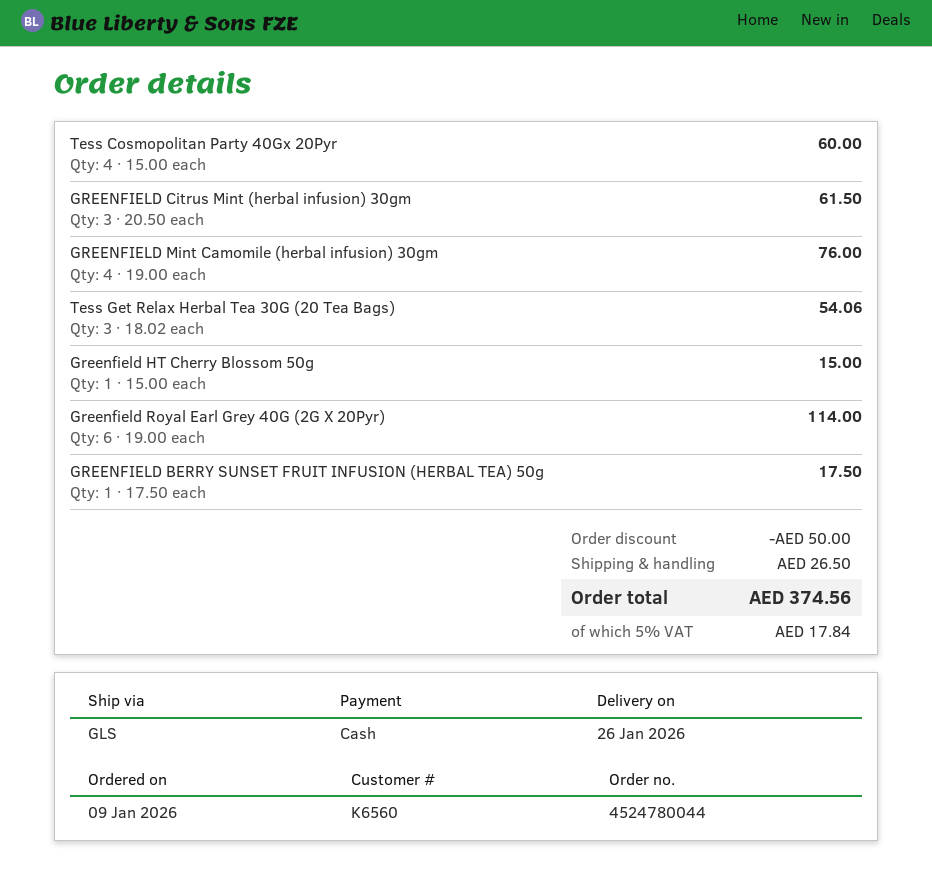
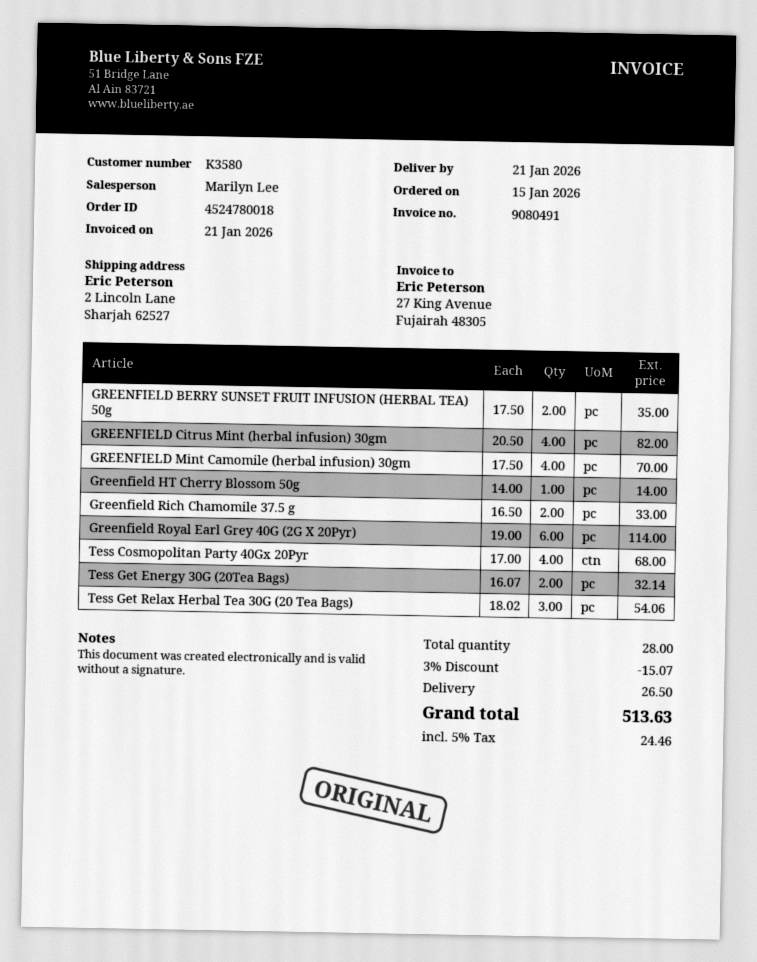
order number: 4524780044 -> 4524780018
order date: 2026-01-09 -> 2026-01-15
delivery date: 2026-01-26 -> 2026-01-21
customer number: K6560 -> K3580
Tess Cosmopolitan Party 40Gx 20Pyr: 4 x 15.00 = 60.00 -> 4 x 17.00 = 68.00
GREENFIELD Citrus Mint (herbal infusion) 30gm: 3 x 20.50 = 61.50 -> 4 x 20.50 = 82.00
GREENFIELD Mint Camomile (herbal infusion) 30gm: 4 x 19.00 = 76.00 -> 4 x 17.50 = 70.00
Greenfield HT Cherry Blossom 50g: 1 x 15.00 = 15.00 -> 1 x 14.00 = 14.00
GREENFIELD BERRY SUNSET FRUIT INFUSION (HERBAL TEA) 50g: 1 x 17.50 = 17.50 -> 2 x 17.50 = 35.00
Greenfield Rich Chamomile 37.5 g: none -> 2 x 16.50 = 33.00
Tess Get Energy 30G (20Tea Bags): none -> 2 x 16.07 = 32.14
discount: 50.00 -> 15.07
tax: 5% = 17.84 -> 5% = 24.46
total: 374.56 -> 513.63

